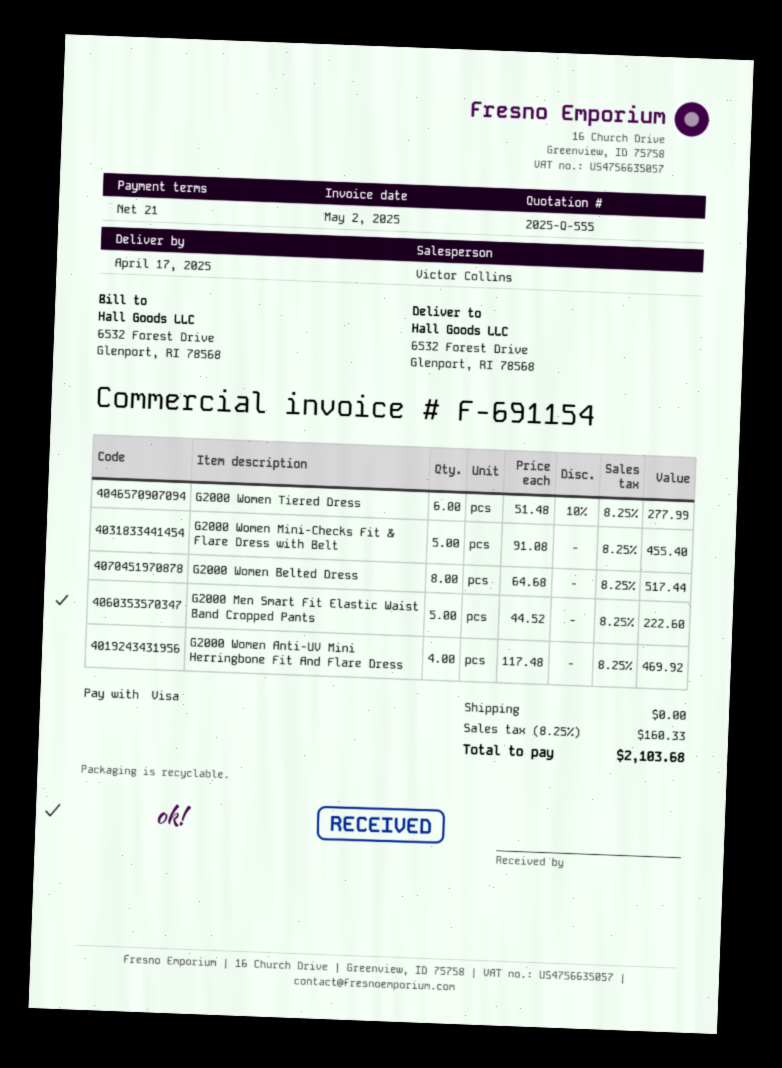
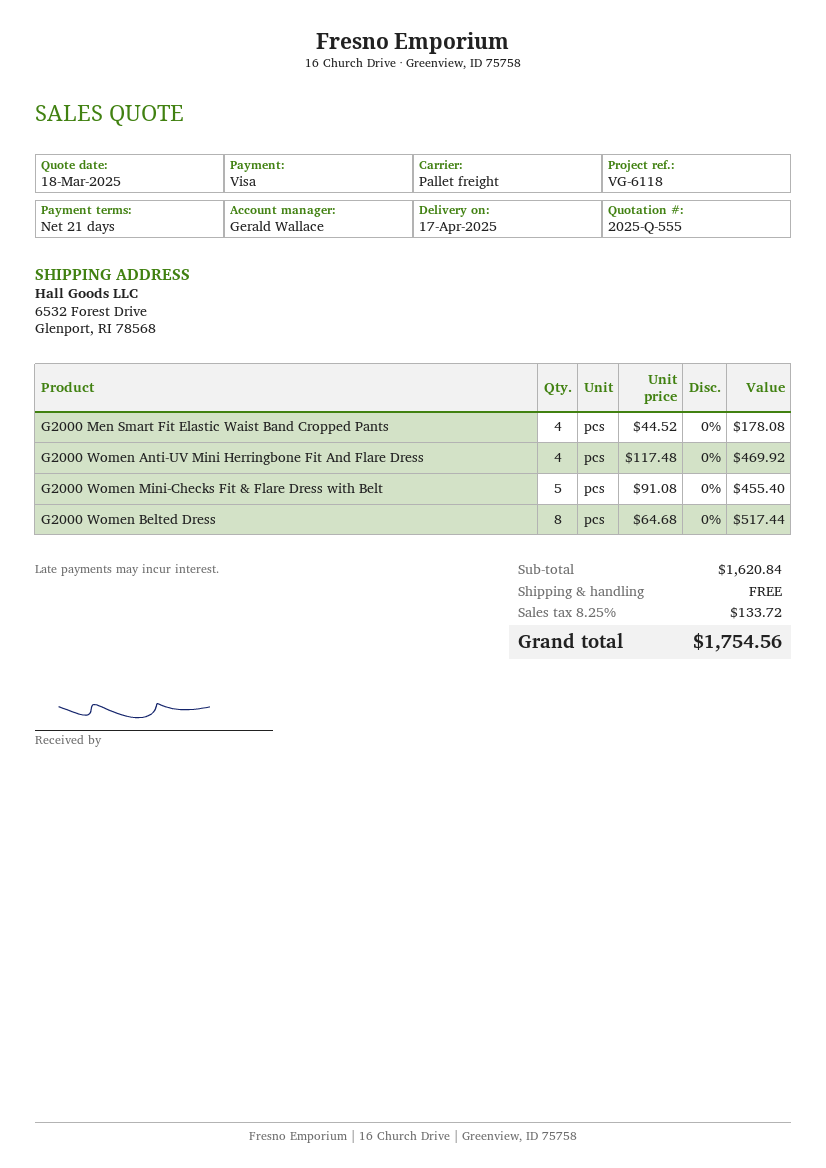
sales rep: Victor Collins -> Gerald Wallace
G2000 Women Tiered Dress: 6 x 51.48 - 10% = 277.99 -> none
G2000 Men Smart Fit Elastic Waist Band Cropped Pants: 5 x 44.52 = 222.60 -> 4 x 44.52 = 178.08
tax: 8.25% = 160.33 -> 8.25% = 133.72
total: 2103.68 -> 1754.56

